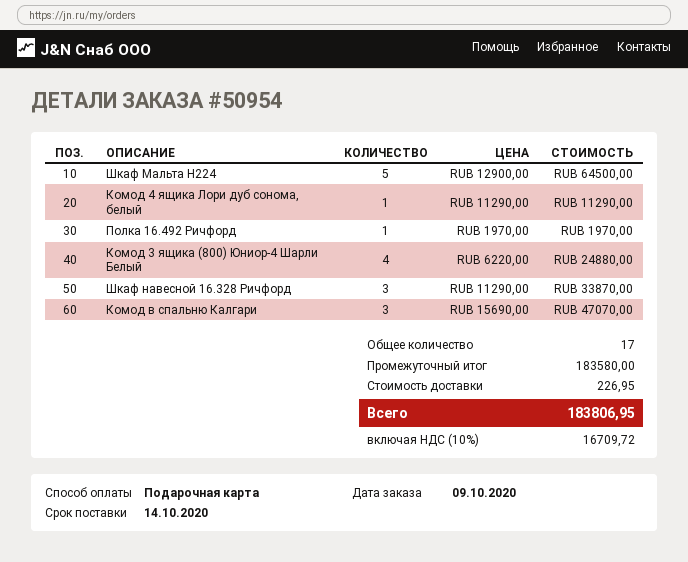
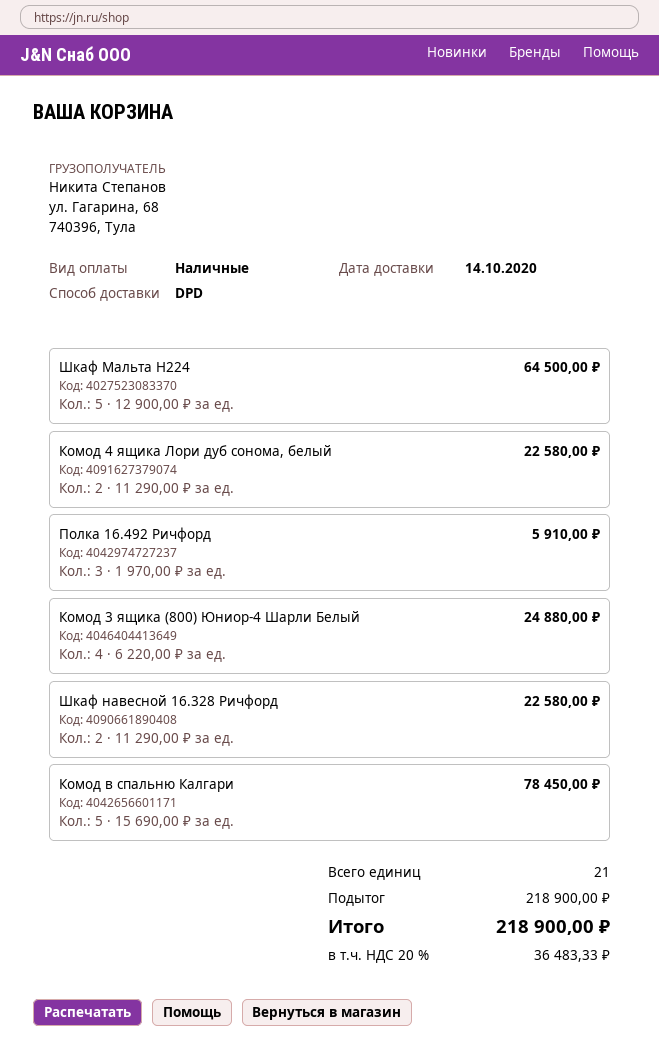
payment method: gift card -> cash
Комод 4 ящика Лори дуб сонома, белый: 1 x 11290.00 = 11290.00 -> 2 x 11290.00 = 22580.00
Полка 16.492 Ричфорд: 1 x 1970.00 = 1970.00 -> 3 x 1970.00 = 5910.00
Шкаф навесной 16.328 Ричфорд: 3 x 11290.00 = 33870.00 -> 2 x 11290.00 = 22580.00
Комод в спальню Калгари: 3 x 15690.00 = 47070.00 -> 5 x 15690.00 = 78450.00
total quantity: 17 -> 21
subtotal: 183580.00 -> 218900.00
shipping: 226.95 -> none
tax: 10% = 16709.72 -> 20% = 36483.33
total: 183806.95 -> 218900.00

